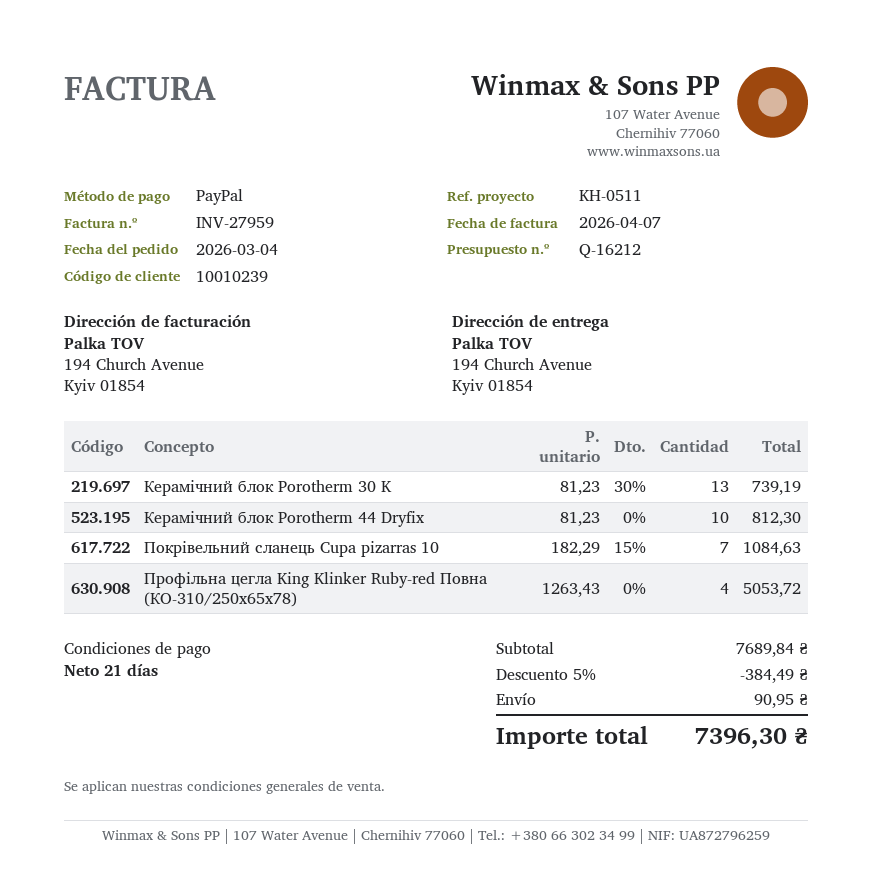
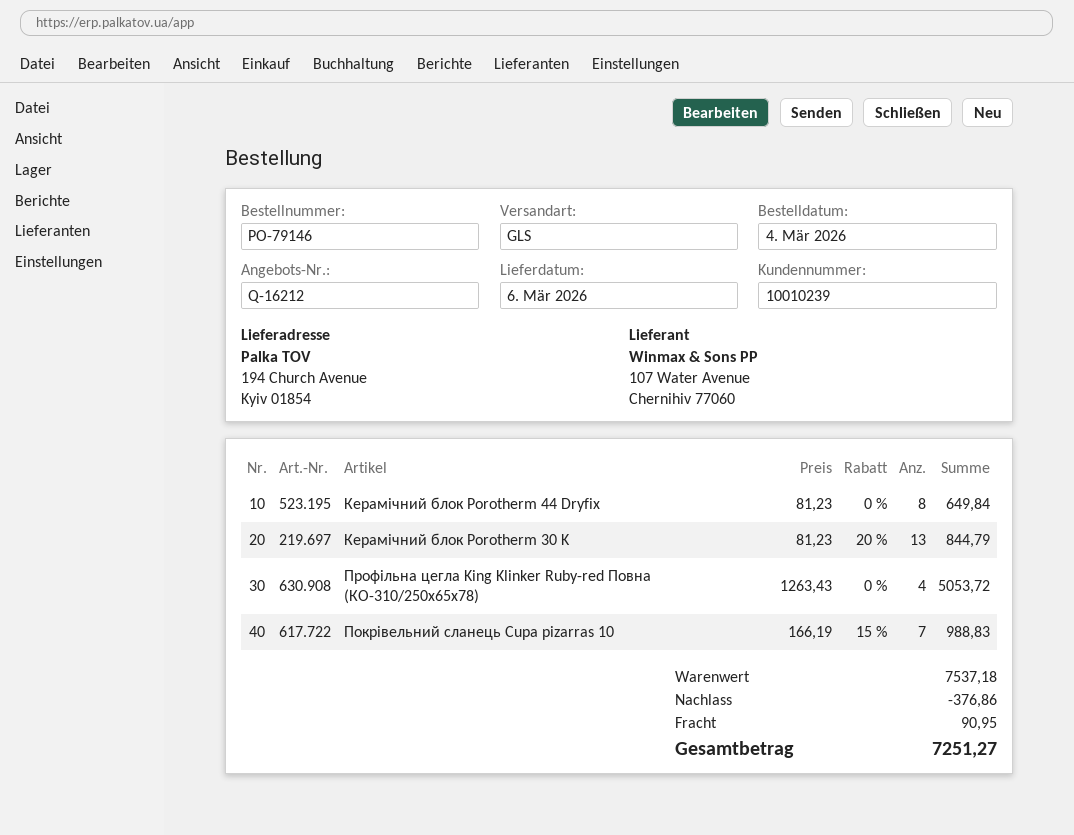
Керамічний блок Porotherm 30 K: 13 x 81.23 - 30% = 739.19 -> 13 x 81.23 - 20% = 844.79
Керамічний блок Porotherm 44 Dryfix: 10 x 81.23 = 812.30 -> 8 x 81.23 = 649.84
Покрівельний сланець Сupa pizarras 10: 7 x 182.29 - 15% = 1084.63 -> 7 x 166.19 - 15% = 988.83
subtotal: 7689.84 -> 7537.18
discount: 384.49 -> 376.86
total: 7396.30 -> 7251.27

